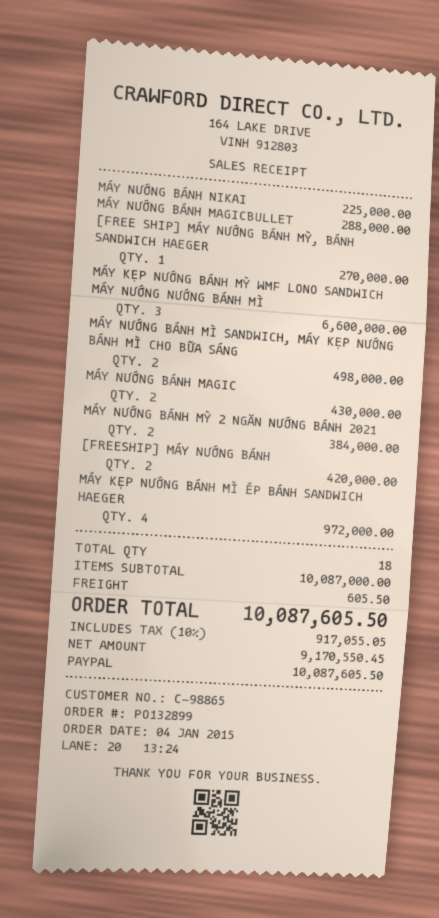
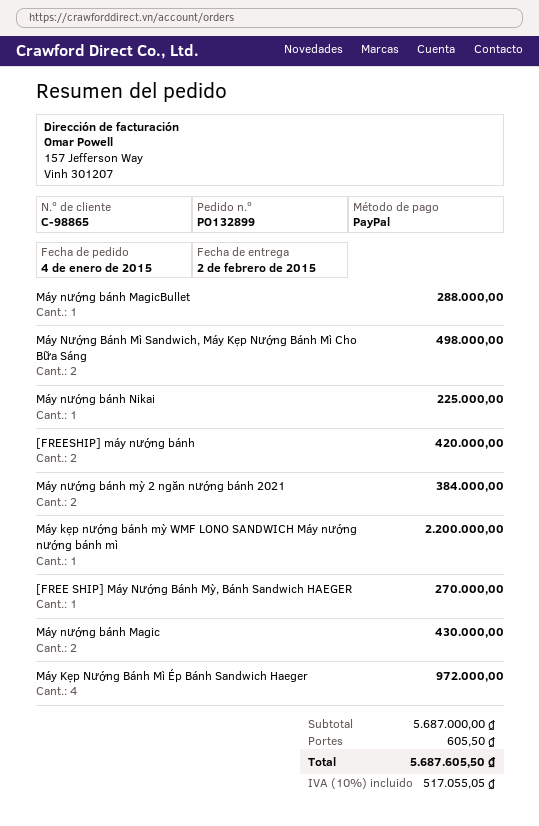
MÁY KẸP NƯỚNG BÁNH MỲ WMF LONO SANDWICH MÁY NƯỚNG NƯỚNG BÁNH MÌ: 3 for 6600000.00 -> 1 for 2200000.00
subtotal: 10087000.00 -> 5687000.00
tax: 10% = 917055.05 -> 10% = 517055.05
total: 10087605.50 -> 5687605.50

